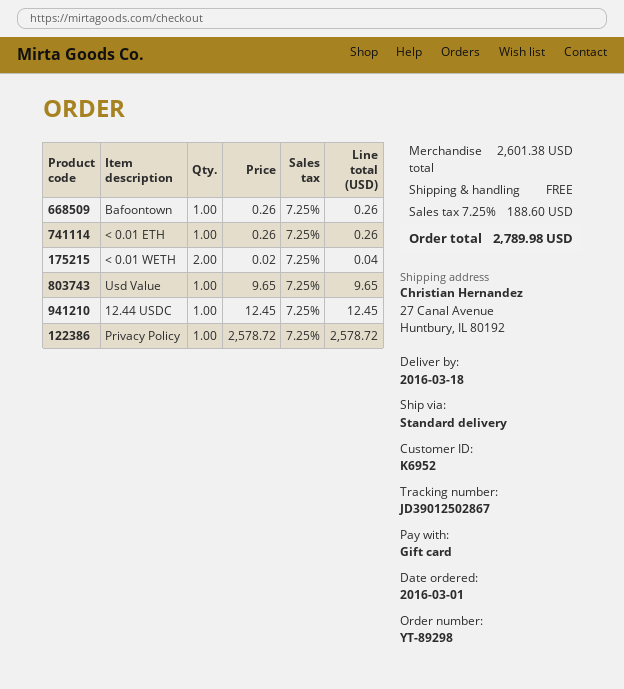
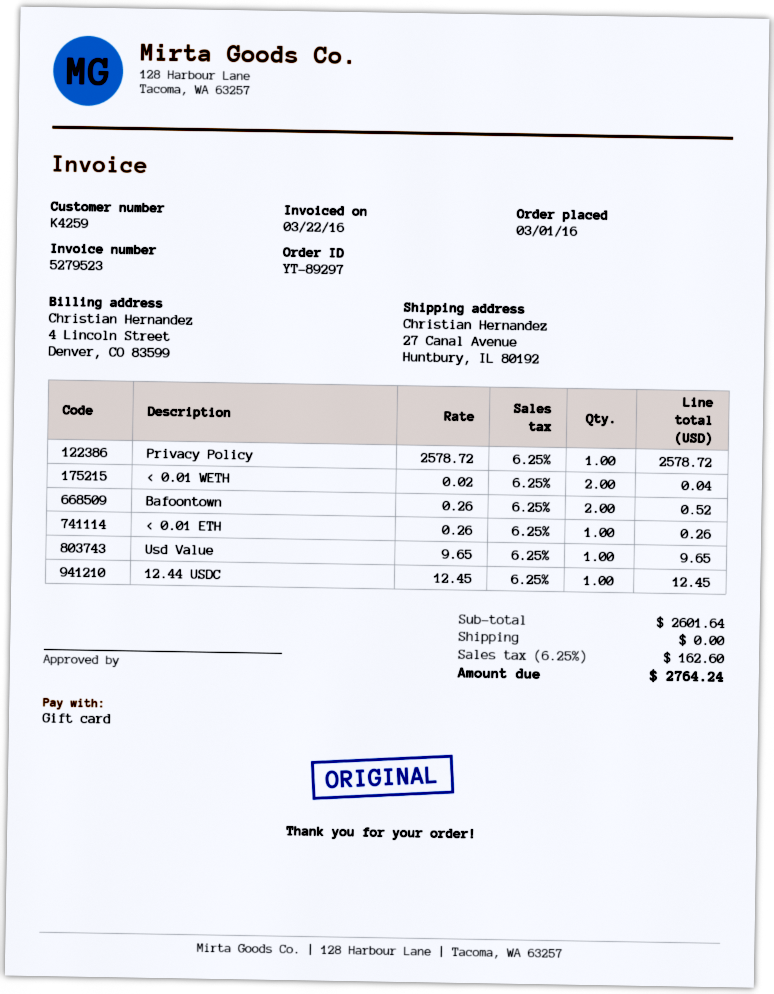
order number: YT-89298 -> YT-89297
customer number: K6952 -> K4259
Bafoontown: 1 x 0.26 = 0.26 -> 2 x 0.26 = 0.52
subtotal: 2601.38 -> 2601.64
tax: 7.25% = 188.60 -> 6.25% = 162.60
total: 2789.98 -> 2764.24

